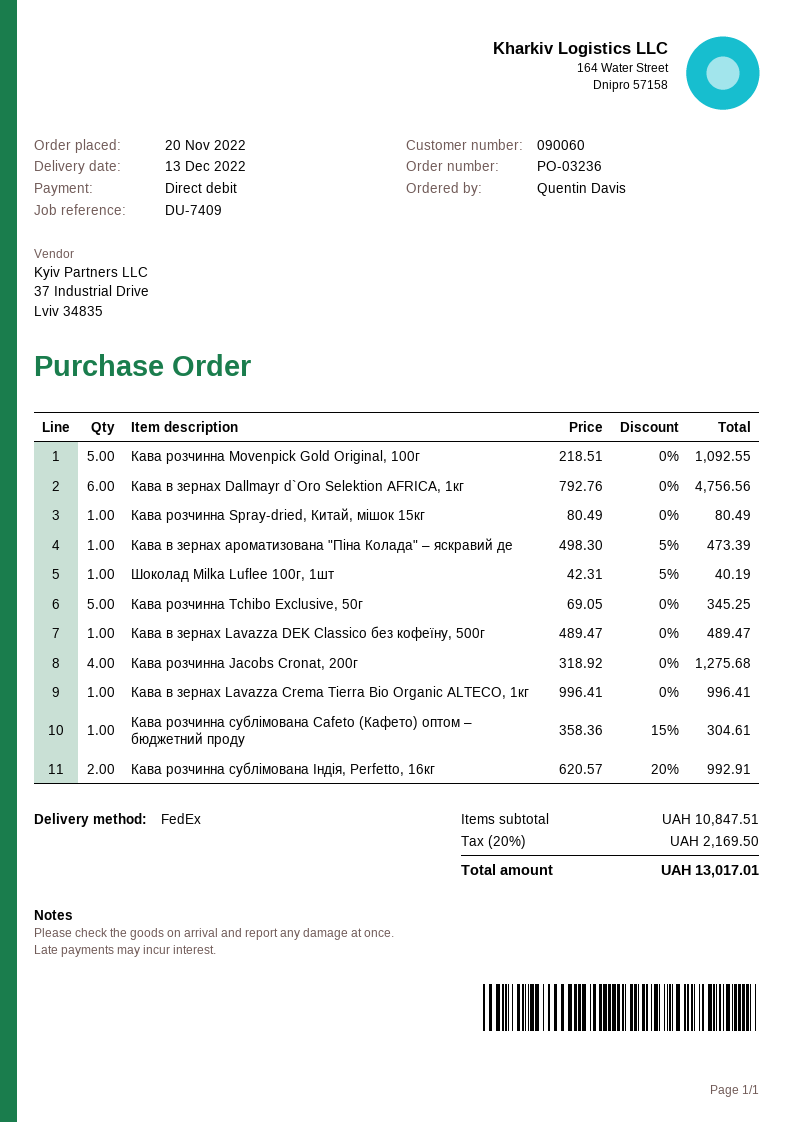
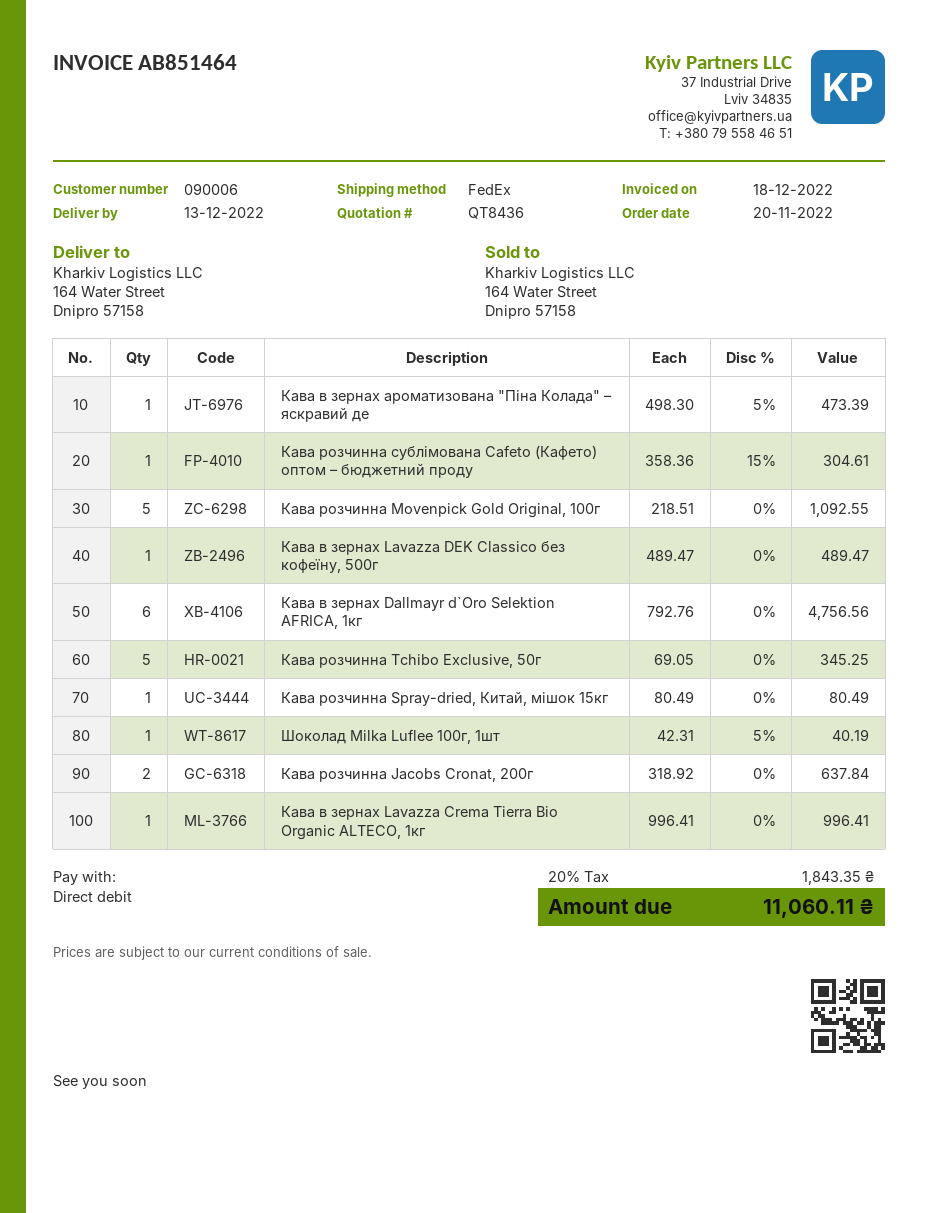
customer number: 090060 -> 090006
Кава розчинна Jacobs Cronat, 200г: 4 x 318.92 = 1275.68 -> 2 x 318.92 = 637.84
Кава розчинна сублімована Індія, Perfetto, 16кг: 2 x 620.57 - 20% = 992.91 -> none
tax: 20% = 2169.50 -> 20% = 1843.35
total: 13017.01 -> 11060.11

